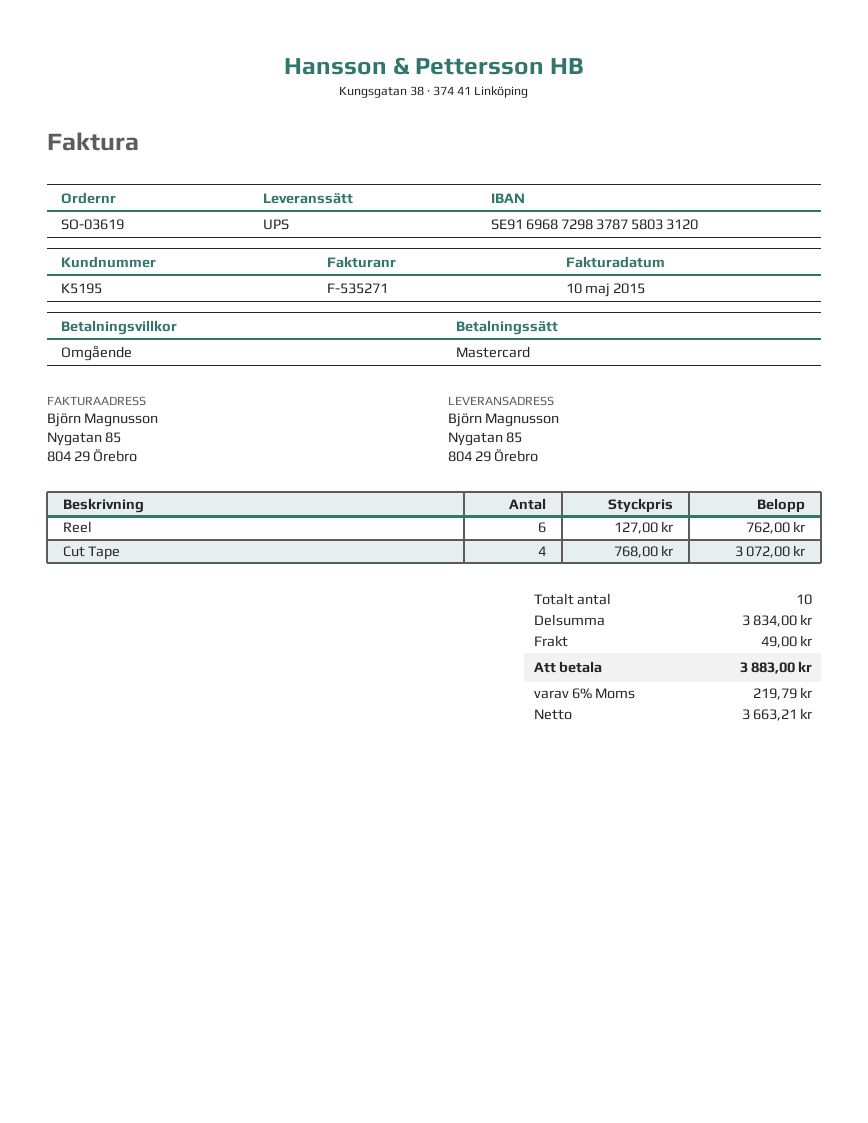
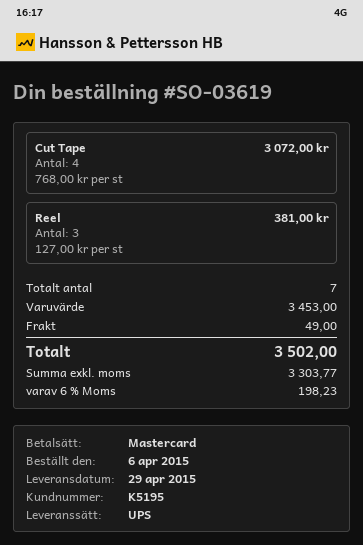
Reel: 6 x 127.00 = 762.00 -> 3 x 127.00 = 381.00
total quantity: 10 -> 7
subtotal: 3834.00 -> 3453.00
net: 3663.21 -> 3303.77
tax: 6% = 219.79 -> 6% = 198.23
total: 3883.00 -> 3502.00

